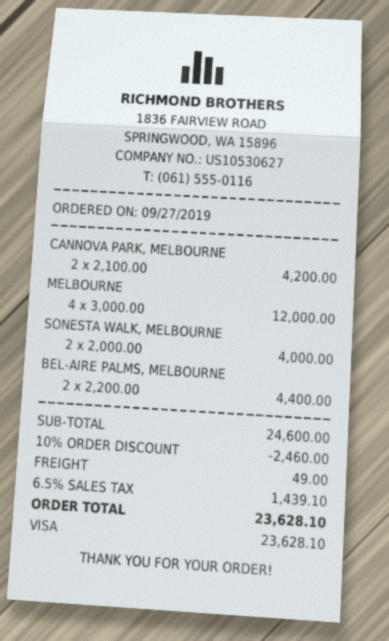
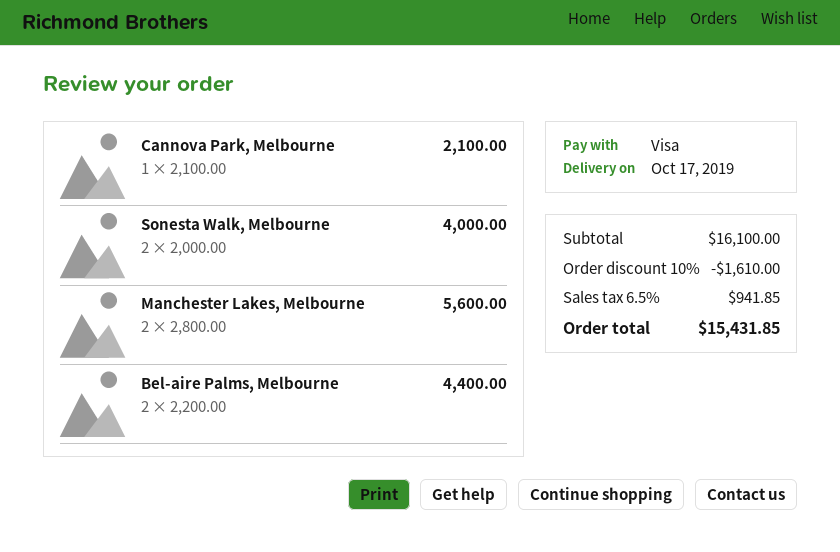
CANNOVA PARK, MELBOURNE: 2 x 2100.00 = 4200.00 -> 1 x 2100.00 = 2100.00
MELBOURNE: 4 x 3000.00 = 12000.00 -> none
Manchester Lakes, Melbourne: none -> 2 x 2800.00 = 5600.00
subtotal: 24600.00 -> 16100.00
discount: 10% = 2460.00 -> 10% = 1610.00
shipping: 49.00 -> none
tax: 6.5% = 1439.10 -> 6.5% = 941.85
total: 23628.10 -> 15431.85

